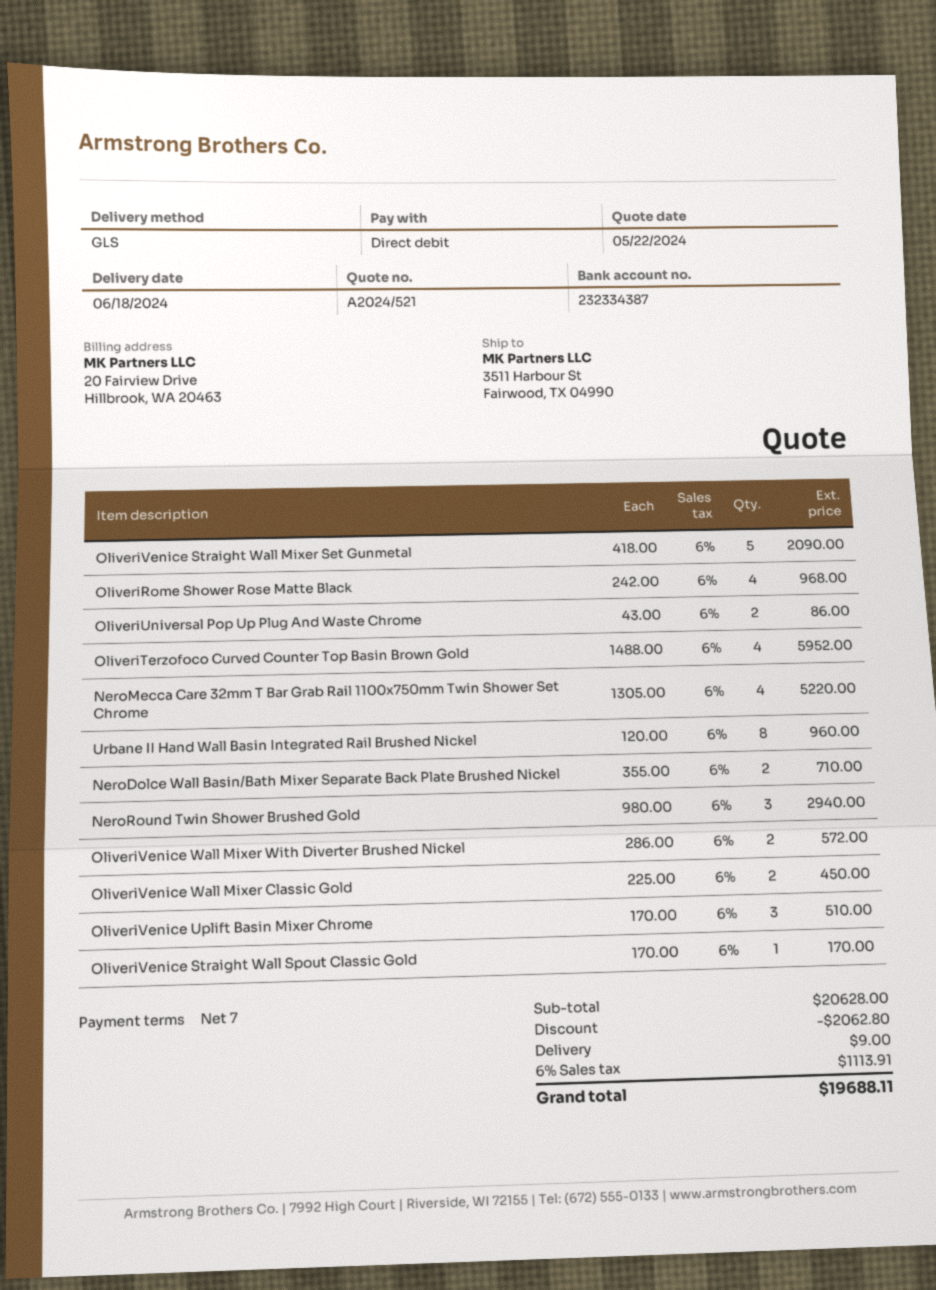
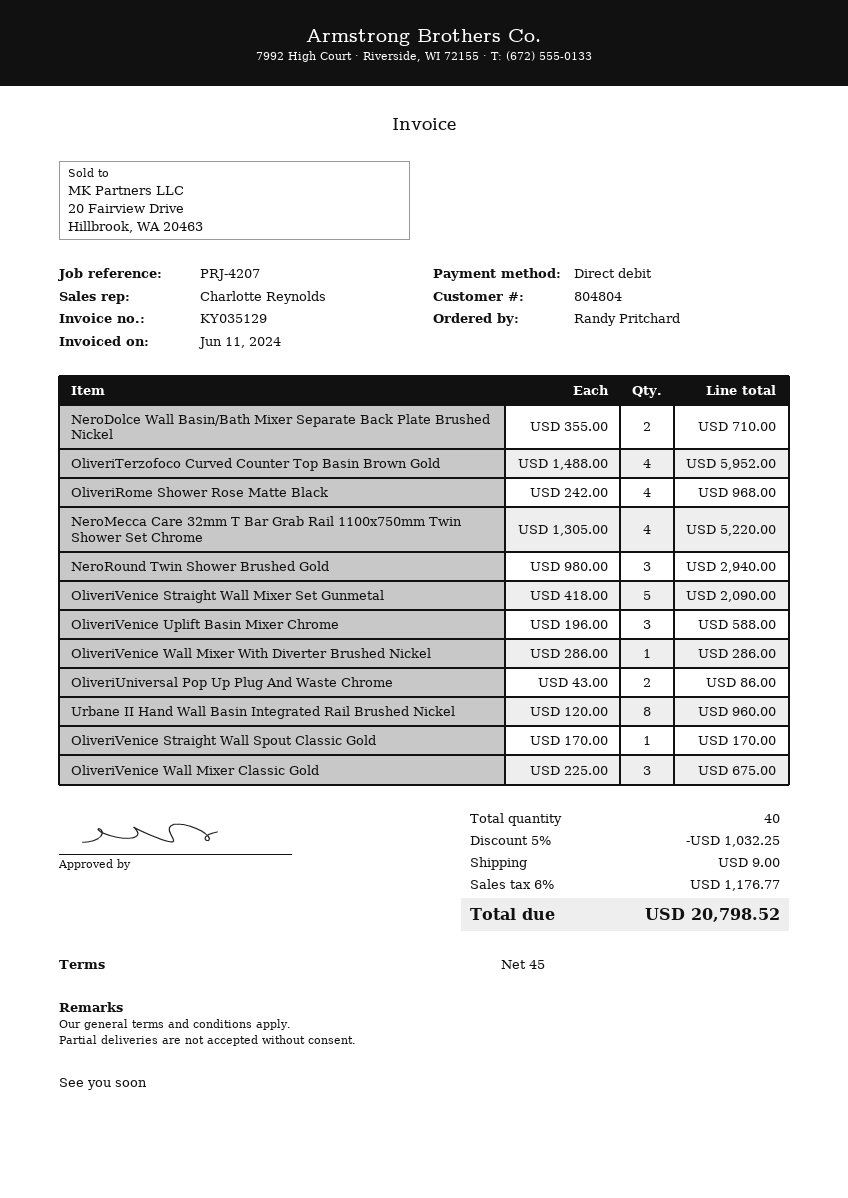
payment terms: 7 days -> 45 days
OliveriVenice Wall Mixer With Diverter Brushed Nickel: 2 x 286.00 = 572.00 -> 1 x 286.00 = 286.00
OliveriVenice Wall Mixer Classic Gold: 2 x 225.00 = 450.00 -> 3 x 225.00 = 675.00
OliveriVenice Uplift Basin Mixer Chrome: 3 x 170.00 = 510.00 -> 3 x 196.00 = 588.00
discount: 2062.80 -> 1032.25
tax: 6% = 1113.91 -> 6% = 1176.77
total: 19688.11 -> 20798.52

